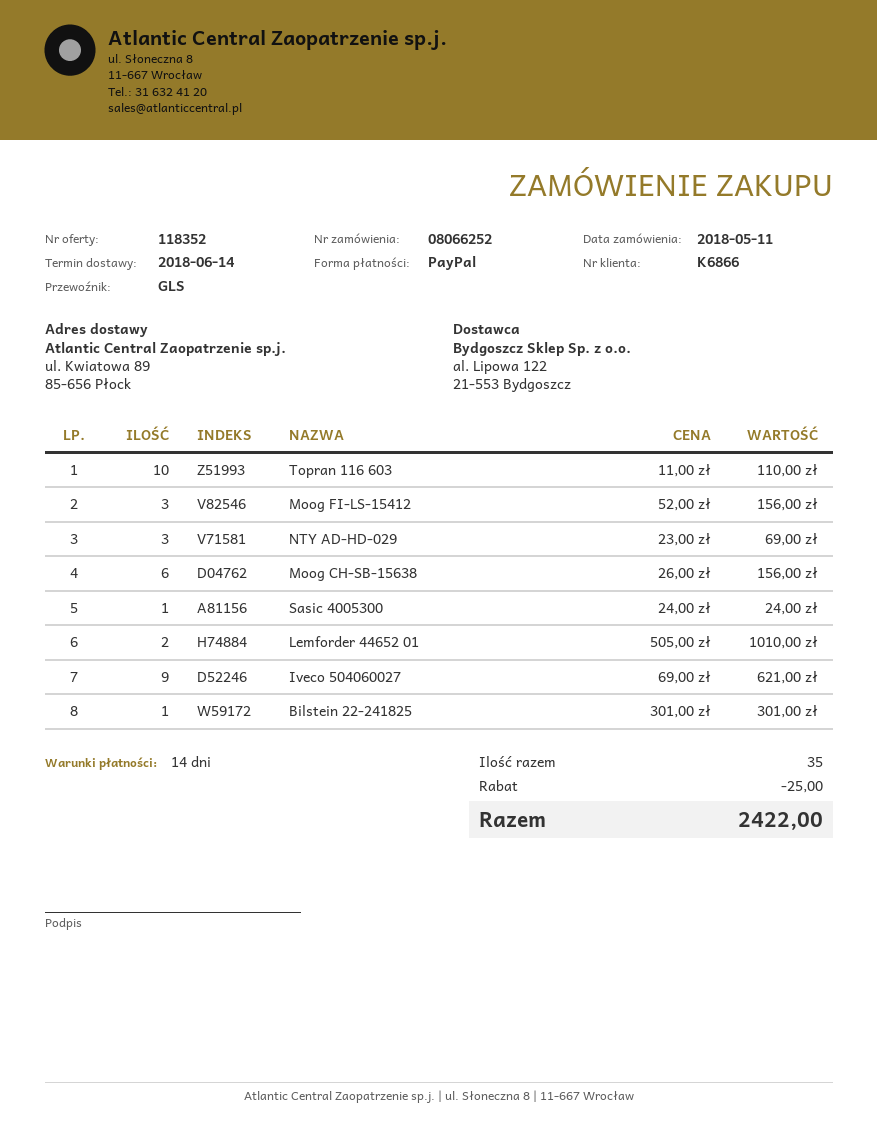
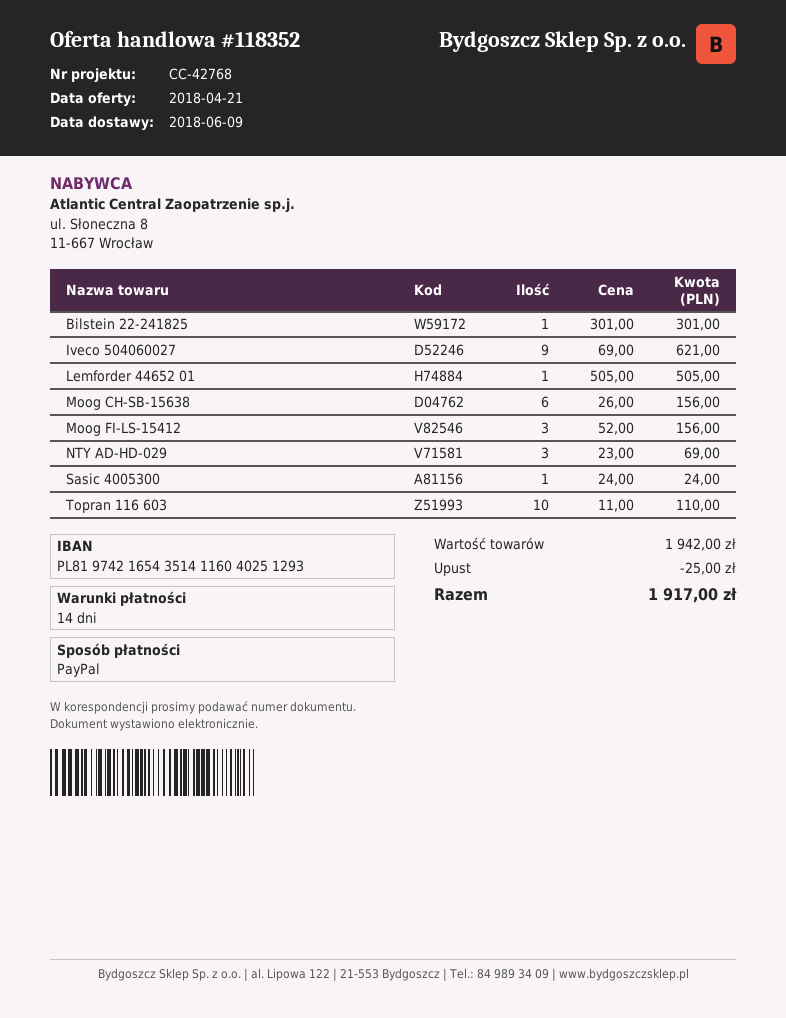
delivery date: 2018-06-14 -> 2018-06-09
Lemforder 44652 01: 2 x 505.00 = 1010.00 -> 1 x 505.00 = 505.00
total: 2422.00 -> 1917.00

